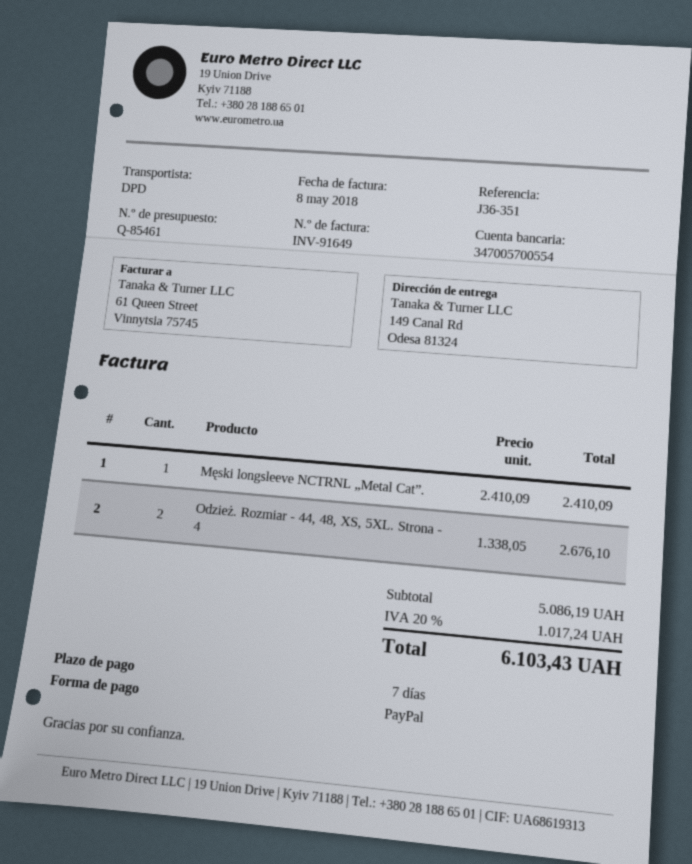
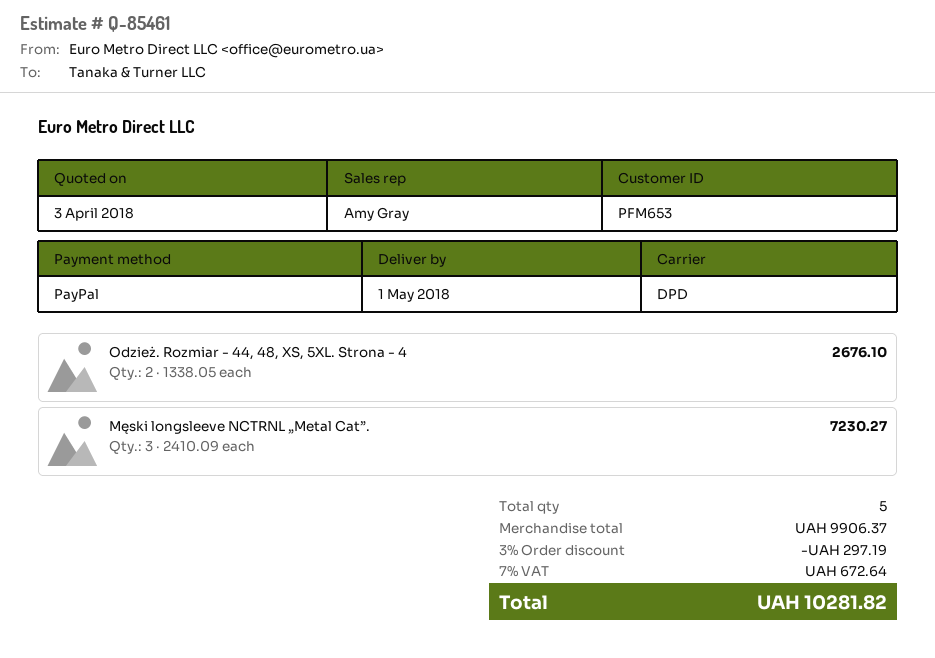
Męski longsleeve NCTRNL „Metal Cat”.: 1 x 2410.09 = 2410.09 -> 3 x 2410.09 = 7230.27
subtotal: 5086.19 -> 9906.37
discount: none -> 3% = 297.19
tax: 20% = 1017.24 -> 7% = 672.64
total: 6103.43 -> 10281.82

